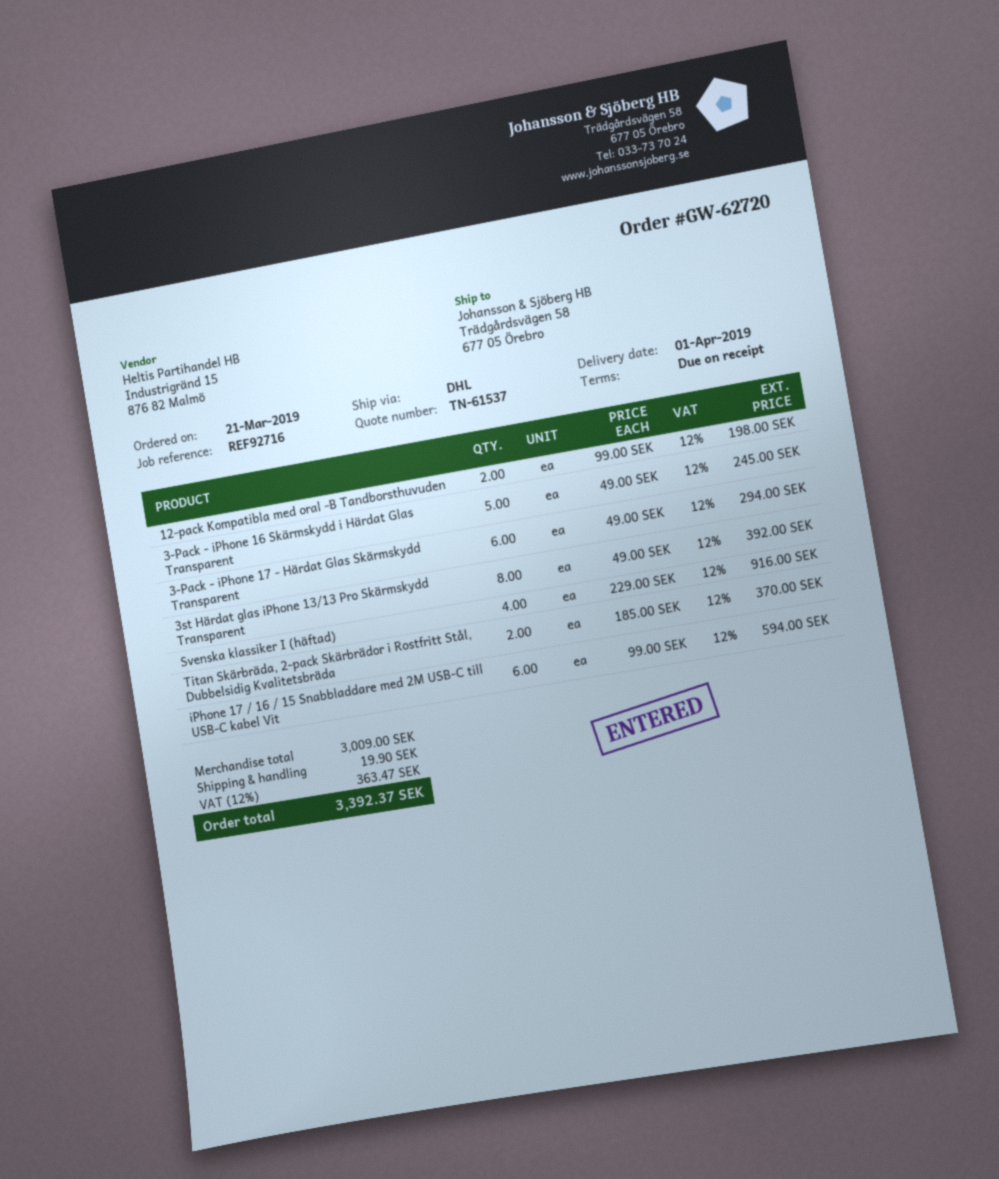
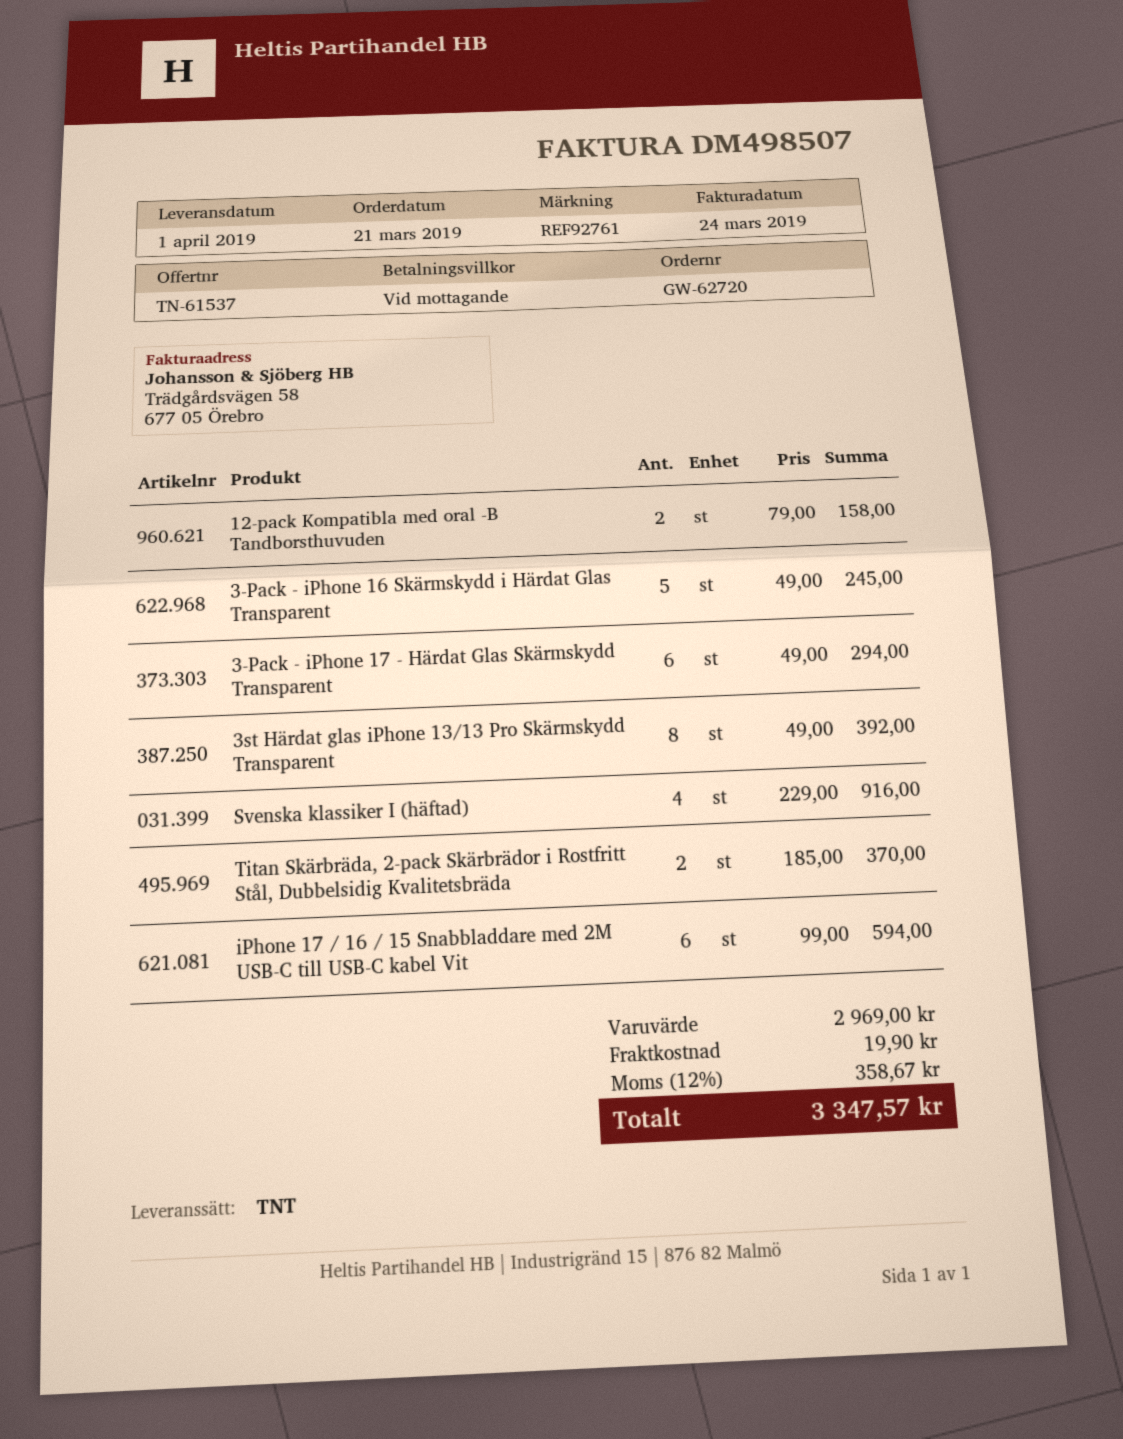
reference: REF92716 -> REF92761
shipping method: DHL -> TNT
12-pack Kompatibla med oral -B Tandborsthuvuden: 2 x 99.00 = 198.00 -> 2 x 79.00 = 158.00
subtotal: 3009.00 -> 2969.00
tax: 12% = 363.47 -> 12% = 358.67
total: 3392.37 -> 3347.57

